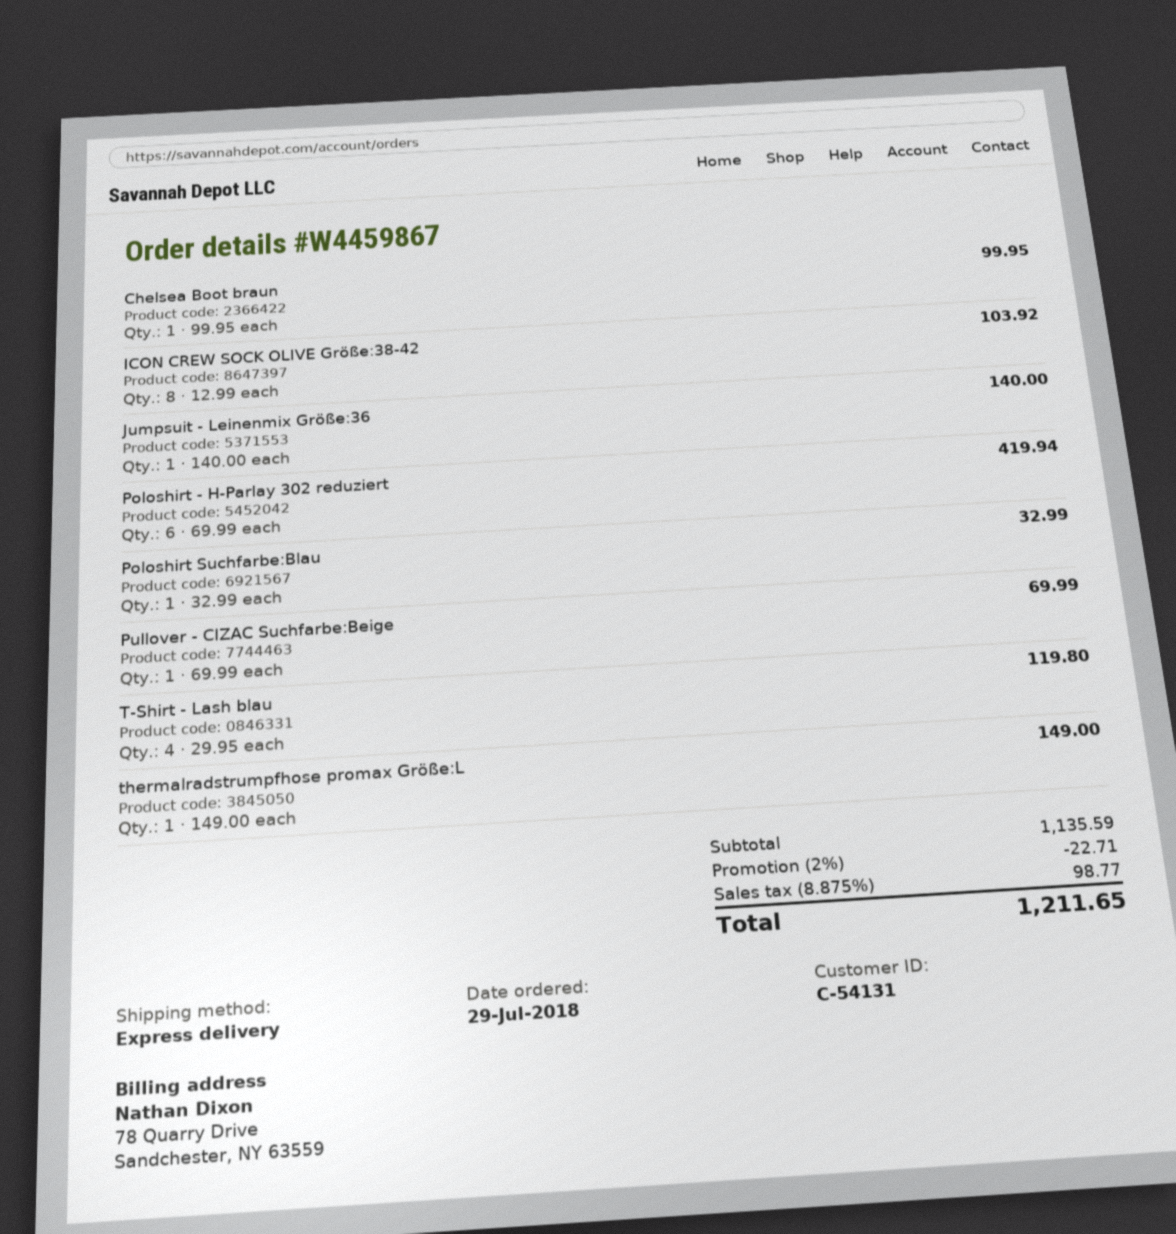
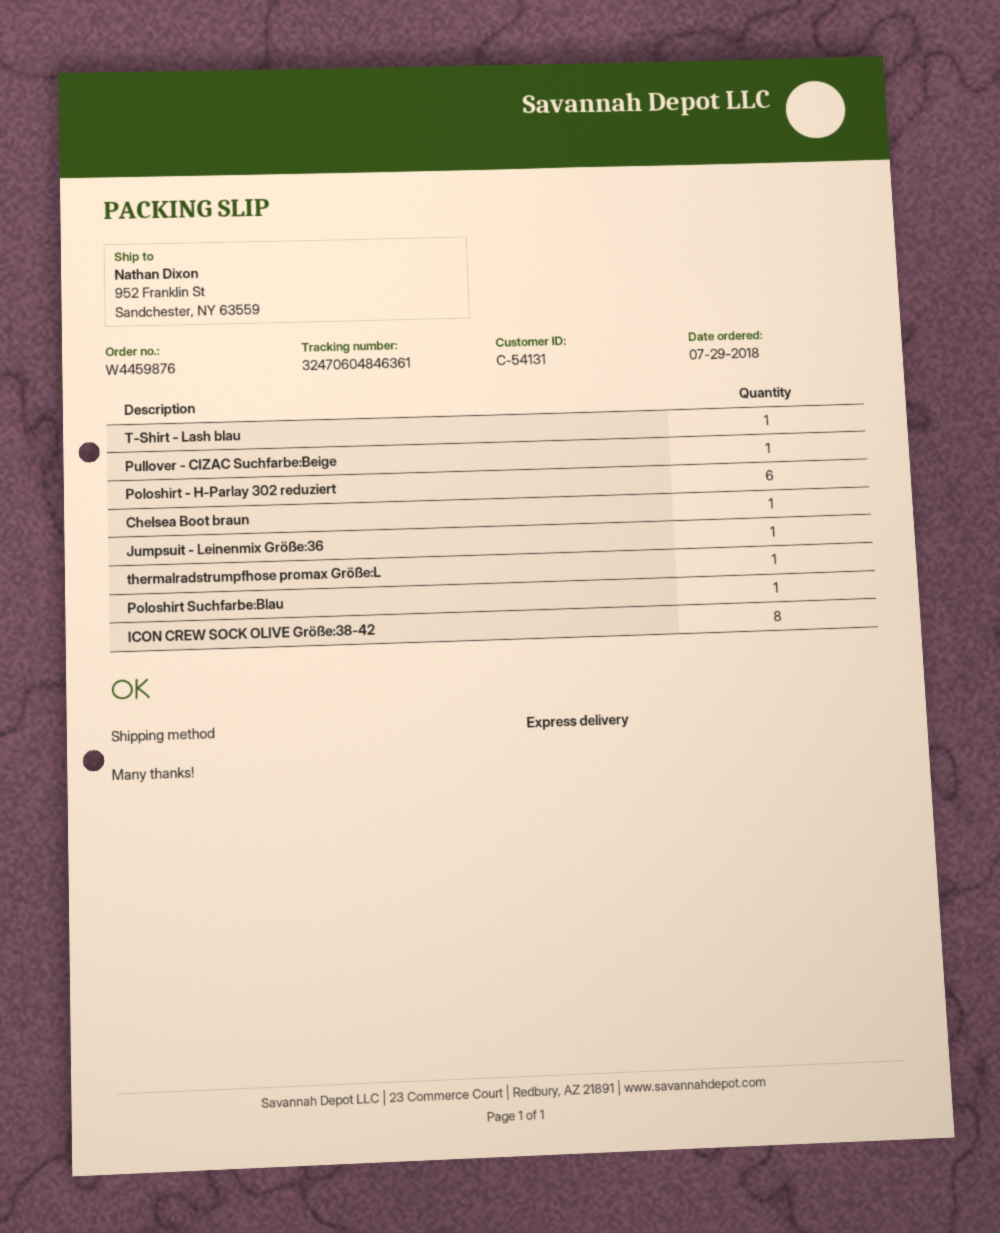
order number: W4459867 -> W4459876
T-Shirt - Lash blau: 4 -> 1

